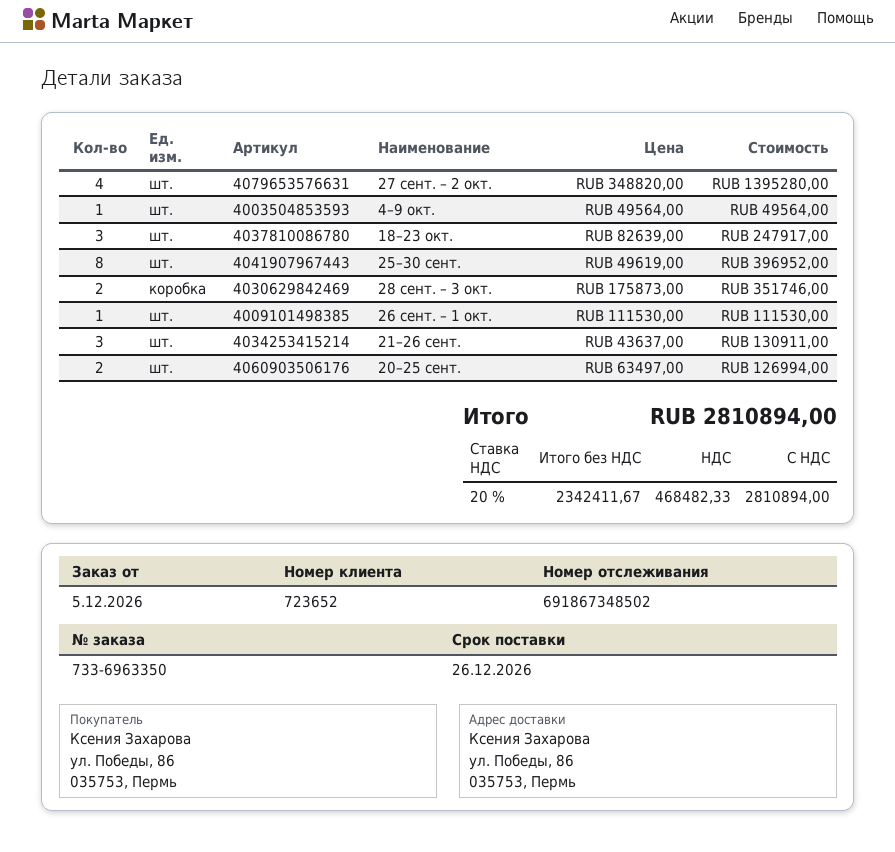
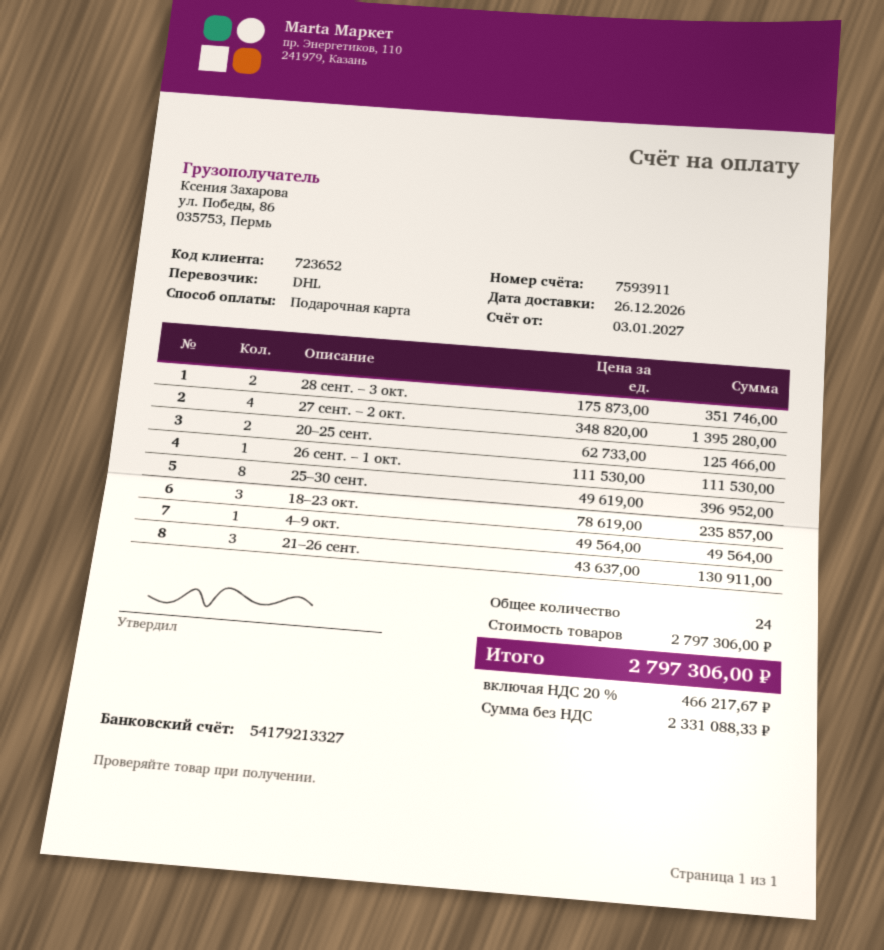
18–23 окт.: 3 x 82639.00 = 247917.00 -> 3 x 78619.00 = 235857.00
20–25 сент.: 2 x 63497.00 = 126994.00 -> 2 x 62733.00 = 125466.00
net: 2342411.67 -> 2331088.33
tax: 20% = 468482.33 -> 20% = 466217.67
total: 2810894.00 -> 2797306.00

